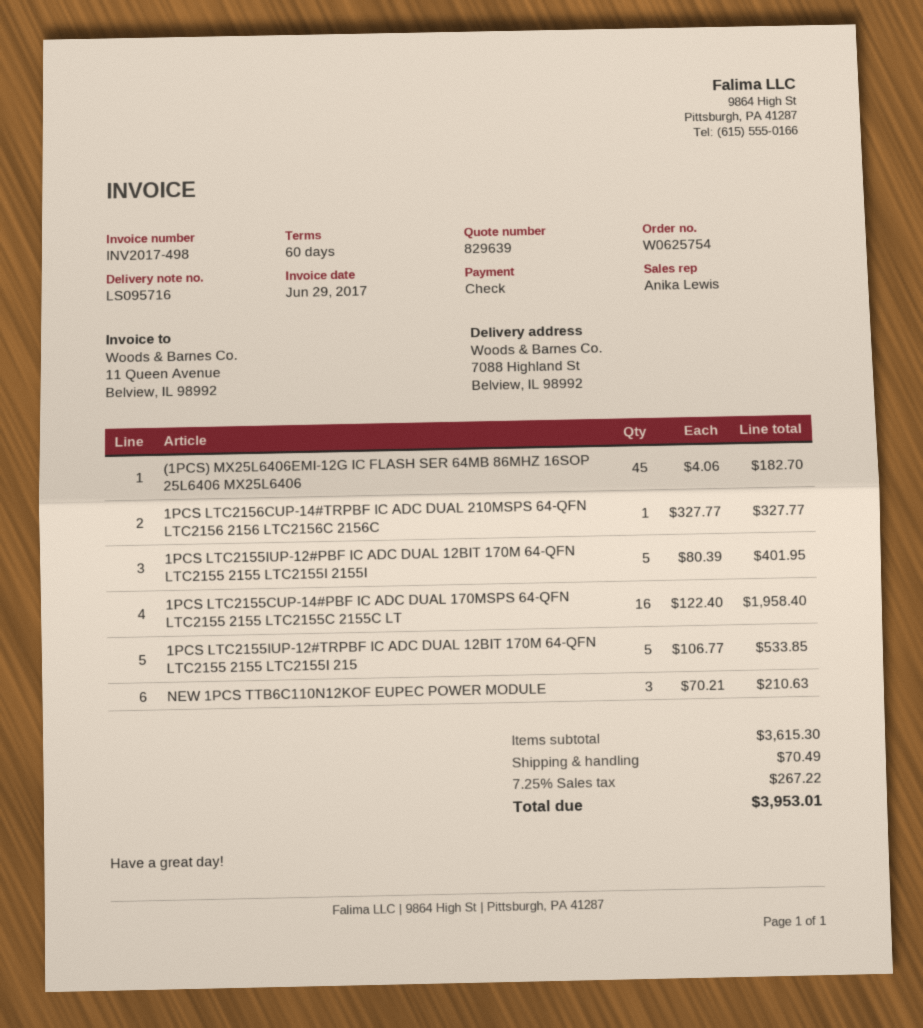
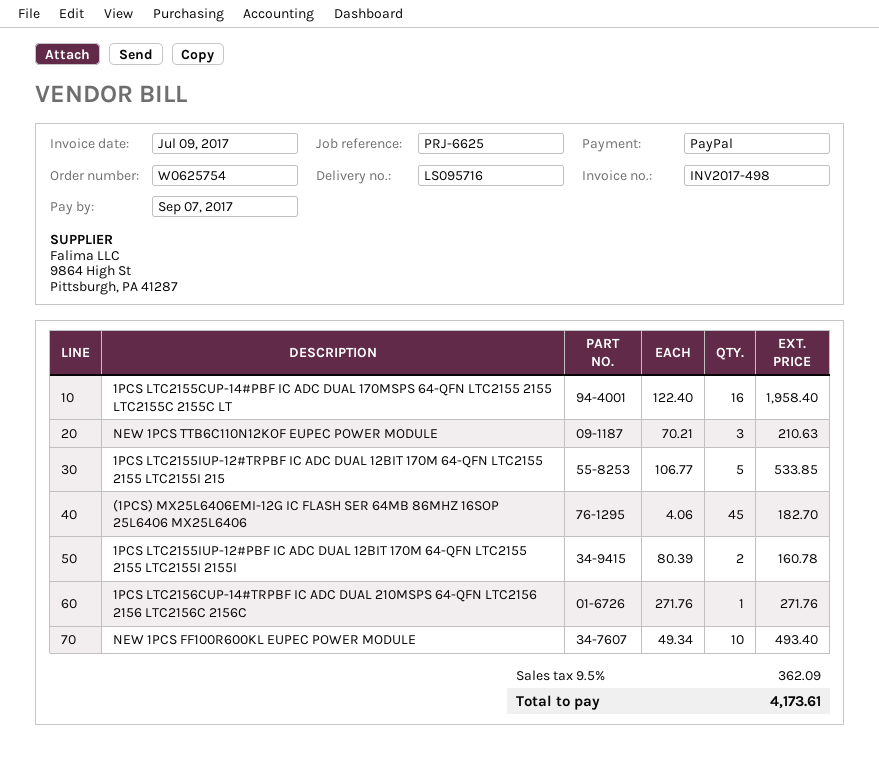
invoice date: 2017-06-29 -> 2017-07-09
payment method: cheque -> PayPal
1PCS LTC2156CUP-14#TRPBF IC ADC DUAL 210MSPS 64-QFN LTC2156 2156 LTC2156C 2156C: 1 x 327.77 = 327.77 -> 1 x 271.76 = 271.76
1PCS LTC2155IUP-12#PBF IC ADC DUAL 12BIT 170M 64-QFN LTC2155 2155 LTC2155I 2155I: 5 x 80.39 = 401.95 -> 2 x 80.39 = 160.78
NEW 1PCS FF100R600KL EUPEC POWER MODULE: none -> 10 x 49.34 = 493.40
shipping: 70.49 -> none
tax: 7.25% = 267.22 -> 9.5% = 362.09
total: 3953.01 -> 4173.61

